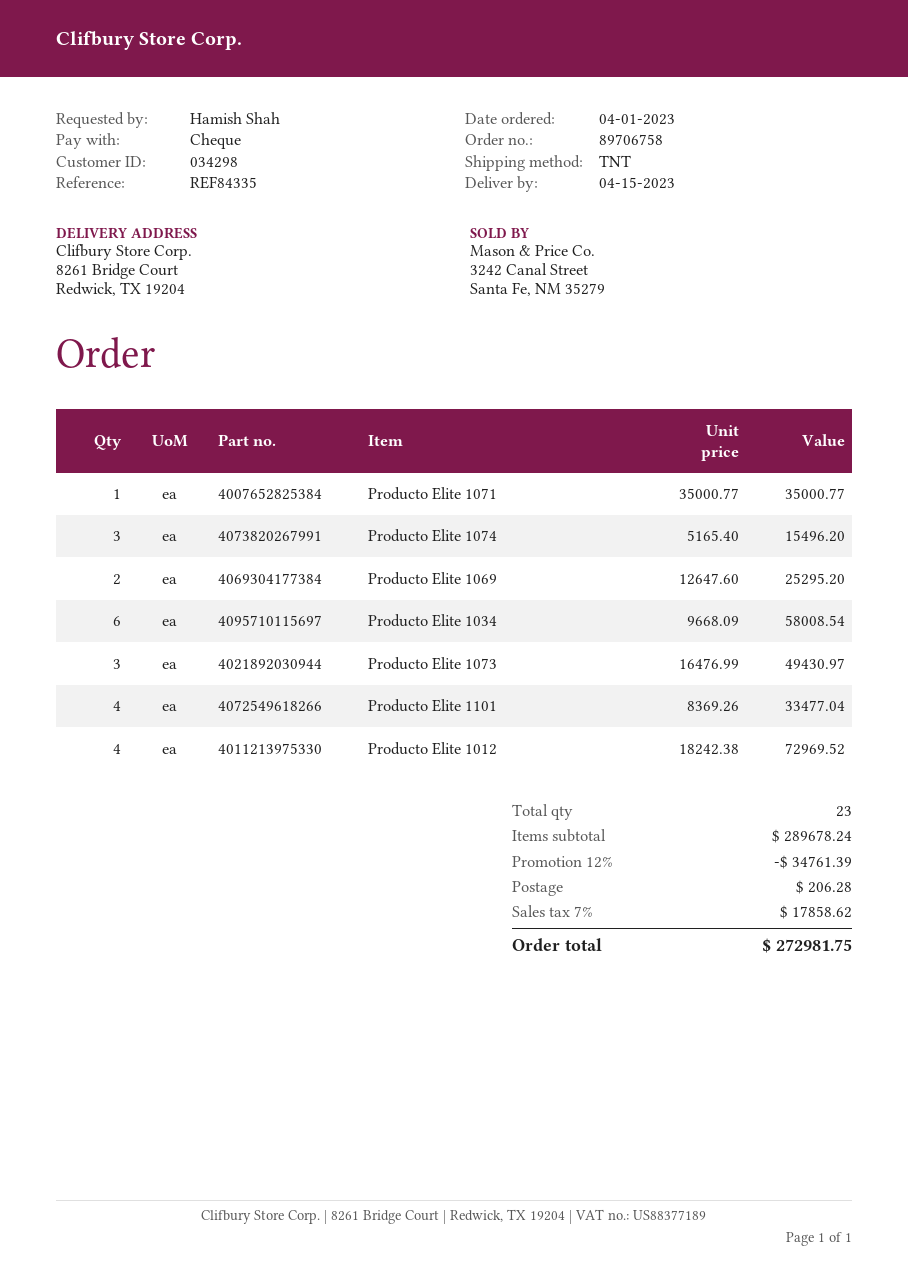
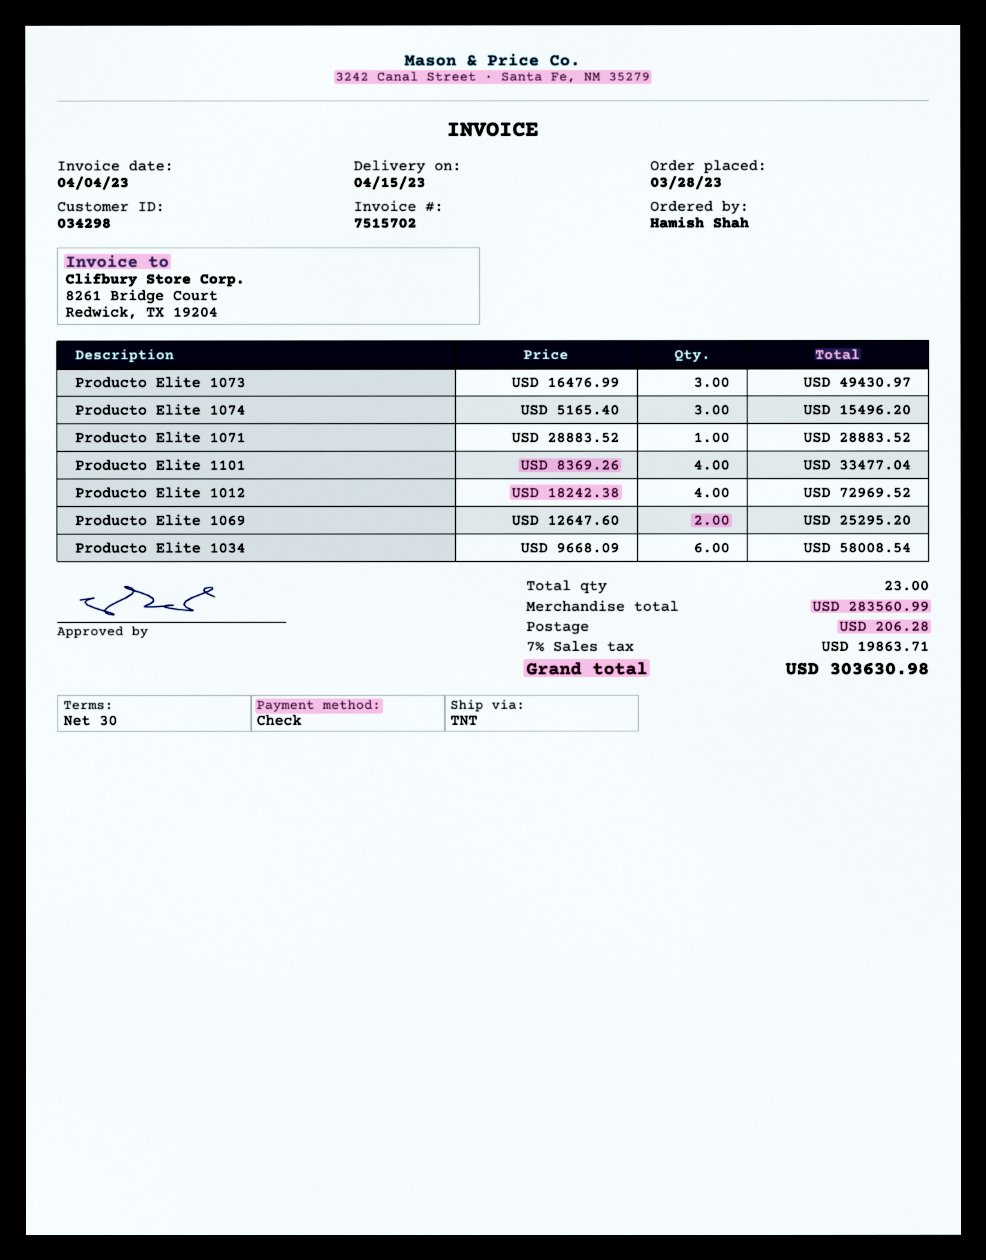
order date: 2023-04-01 -> 2023-03-28
Producto Elite 1071: 1 x 35000.77 = 35000.77 -> 1 x 28883.52 = 28883.52
subtotal: 289678.24 -> 283560.99
discount: 12% = 34761.39 -> none
tax: 7% = 17858.62 -> 7% = 19863.71
total: 272981.75 -> 303630.98

